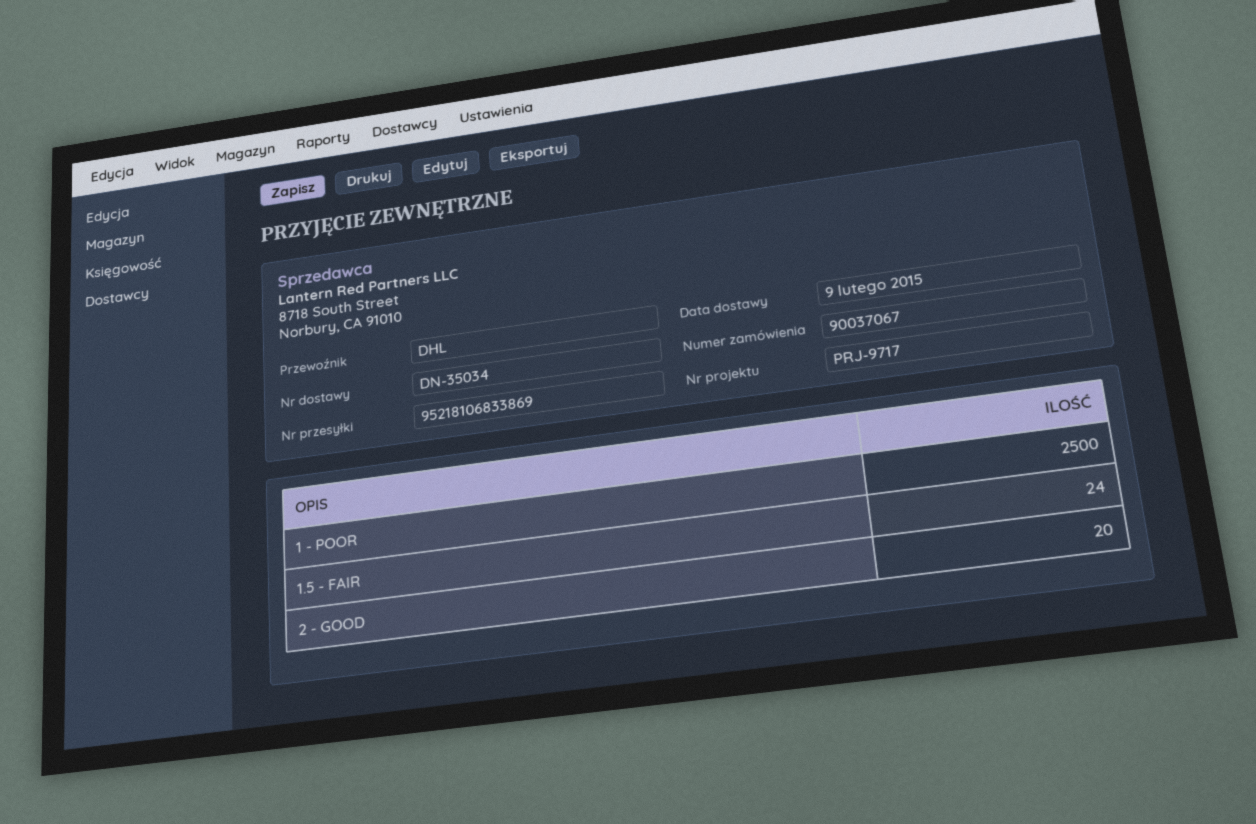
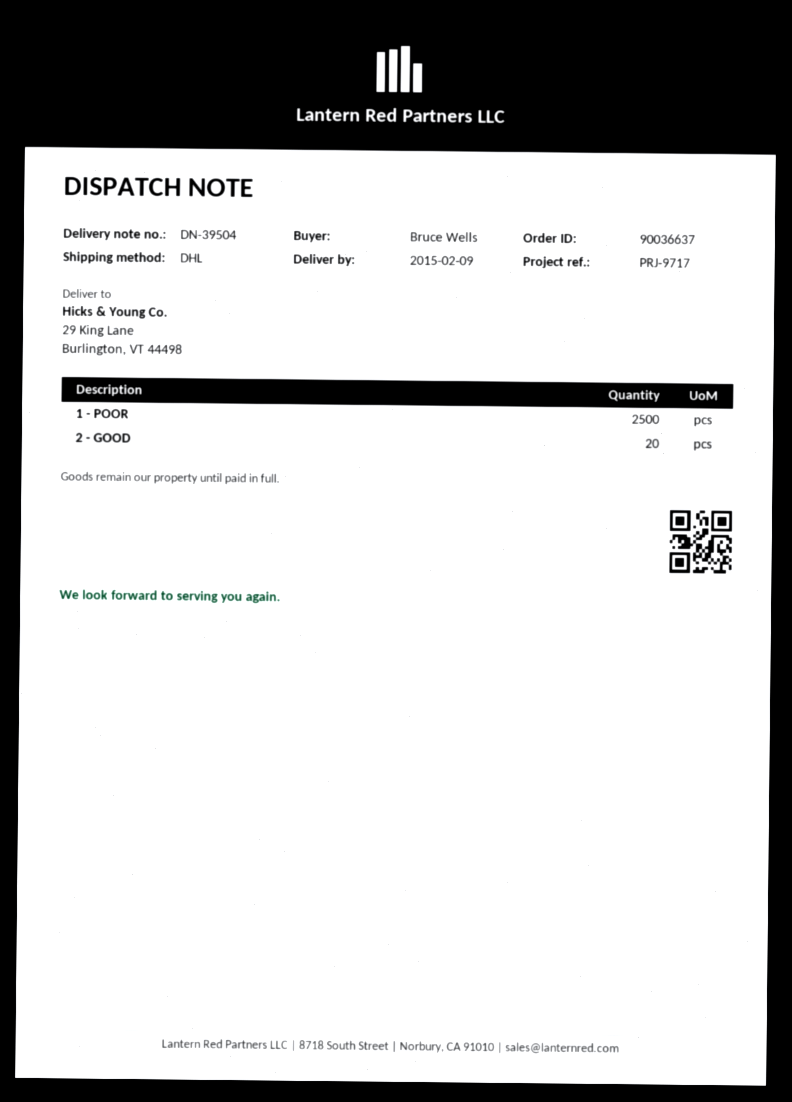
order number: 90037067 -> 90036637
delivery note number: DN-35034 -> DN-39504
1.5 - FAIR: 24 -> none

